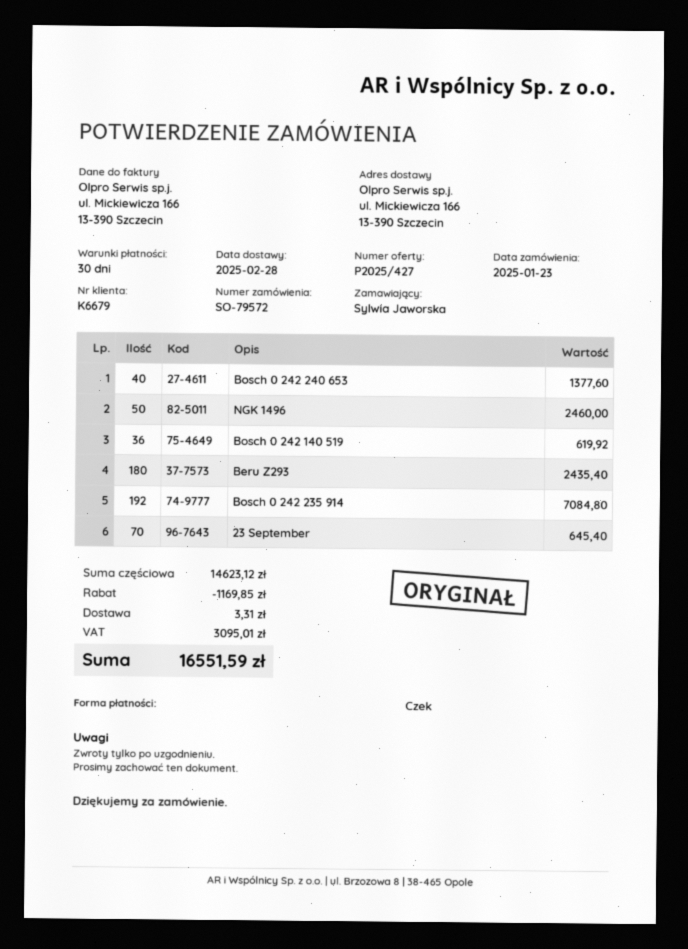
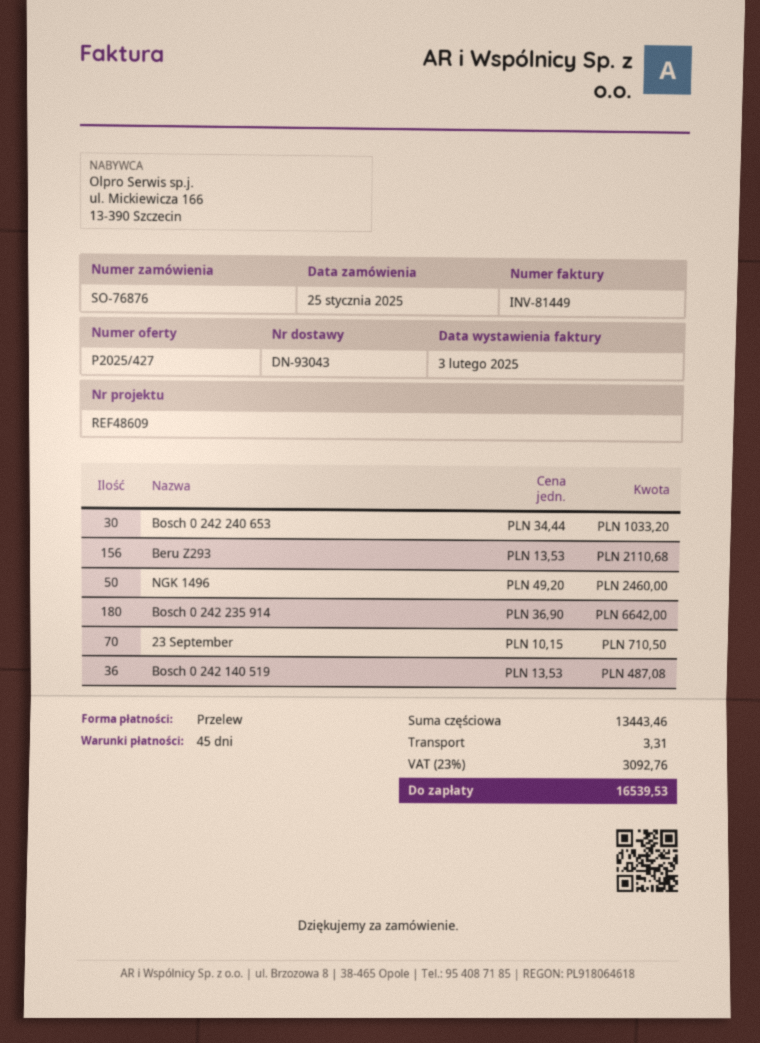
order number: SO-79572 -> SO-76876
order date: 2025-01-23 -> 2025-01-25
payment terms: 30 days -> 45 days
payment method: cheque -> bank transfer
Bosch 0 242 240 653: 40 for 1377.60 -> 30 for 1033.20
Bosch 0 242 140 519: 36 for 619.92 -> 36 for 487.08
Beru Z293: 180 for 2435.40 -> 156 for 2110.68
Bosch 0 242 235 914: 192 for 7084.80 -> 180 for 6642.00
23 September: 70 for 645.40 -> 70 for 710.50
subtotal: 14623.12 -> 13443.46
discount: 1169.85 -> none
tax: 3095.01 -> 3092.76
total: 16551.59 -> 16539.53

